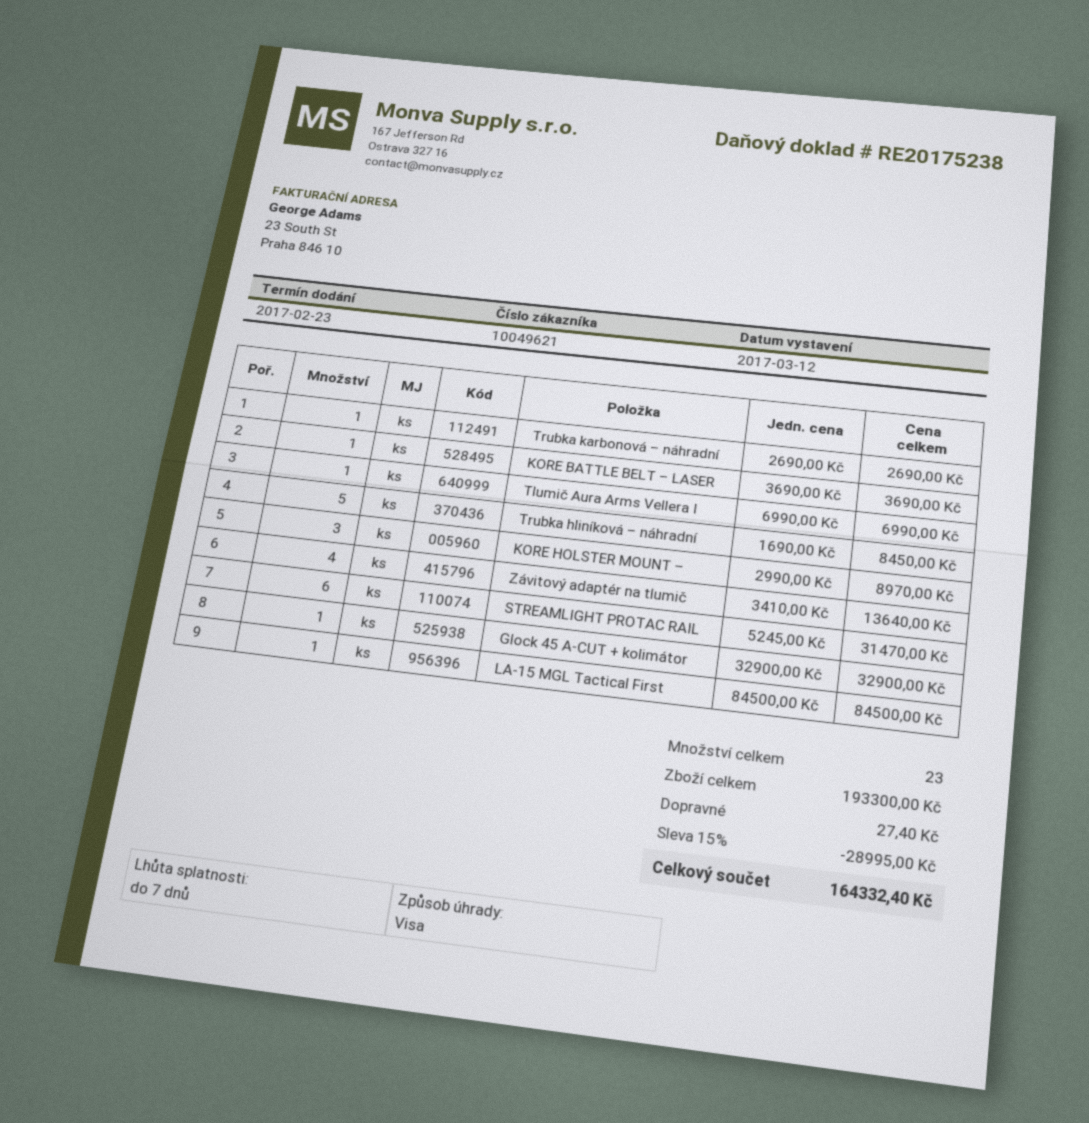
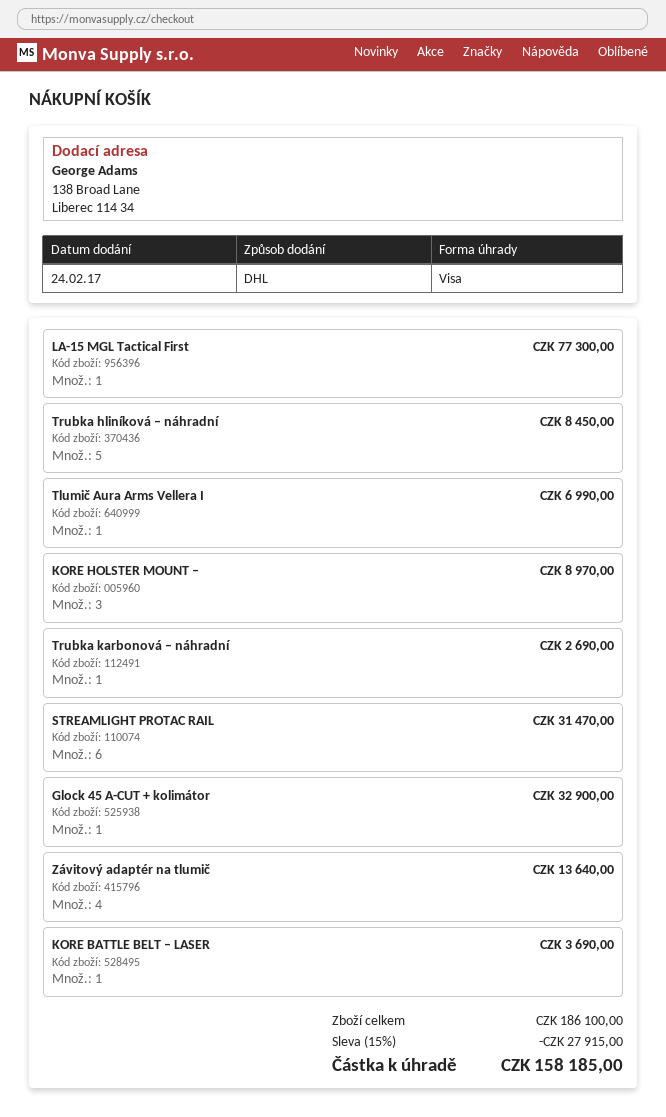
delivery date: 2017-02-23 -> 2017-02-24
LA-15 MGL Tactical First: 1 for 84500.00 -> 1 for 77300.00
subtotal: 193300.00 -> 186100.00
discount: 15% = 28995.00 -> 15% = 27915.00
shipping: 27.40 -> none
total: 164332.40 -> 158185.00

